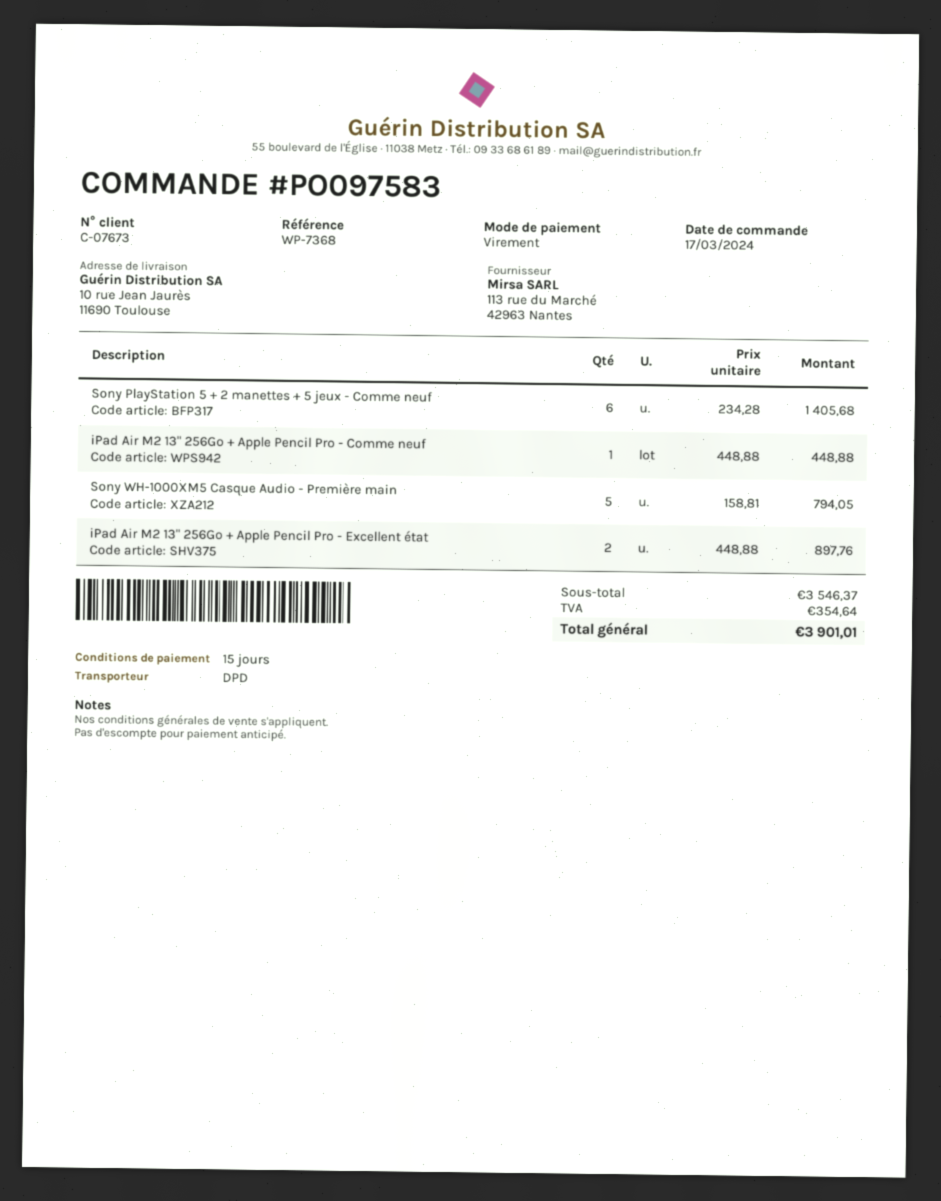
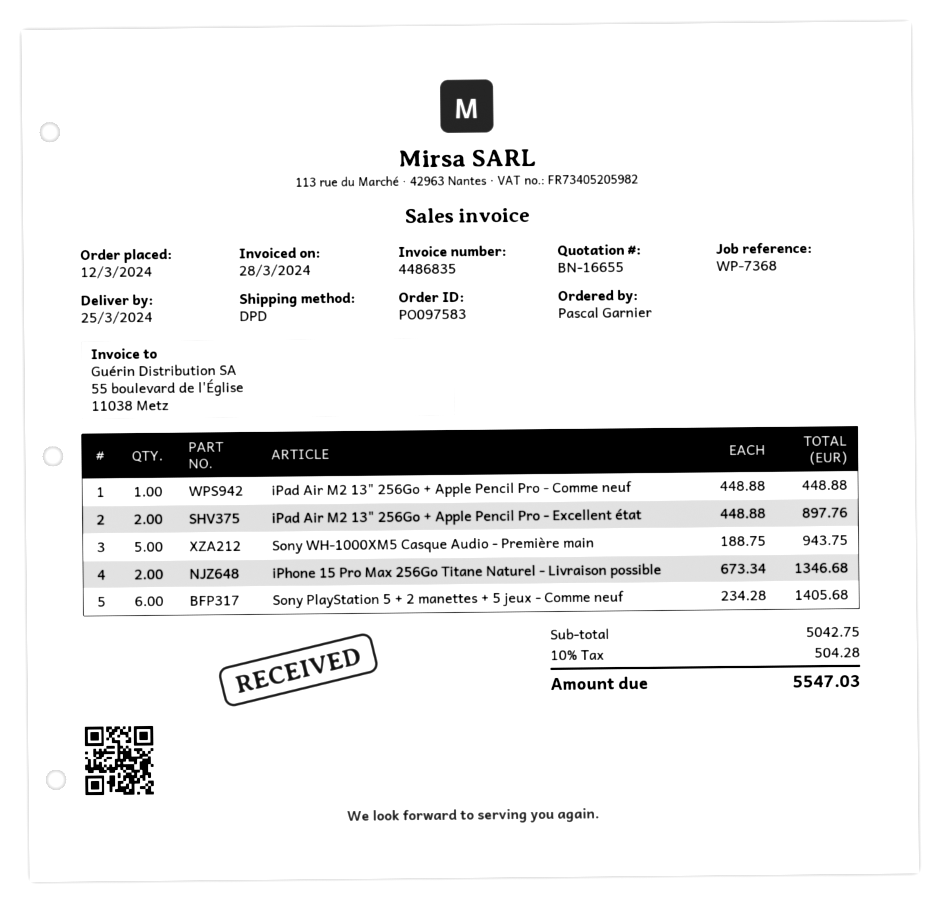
order date: 2024-03-17 -> 2024-03-12
Sony WH-1000XM5 Casque Audio - Première main: 5 x 158.81 = 794.05 -> 5 x 188.75 = 943.75
iPhone 15 Pro Max 256Go Titane Naturel - Livraison possible: none -> 2 x 673.34 = 1346.68
subtotal: 3546.37 -> 5042.75
tax: 354.64 -> 504.28
total: 3901.01 -> 5547.03

